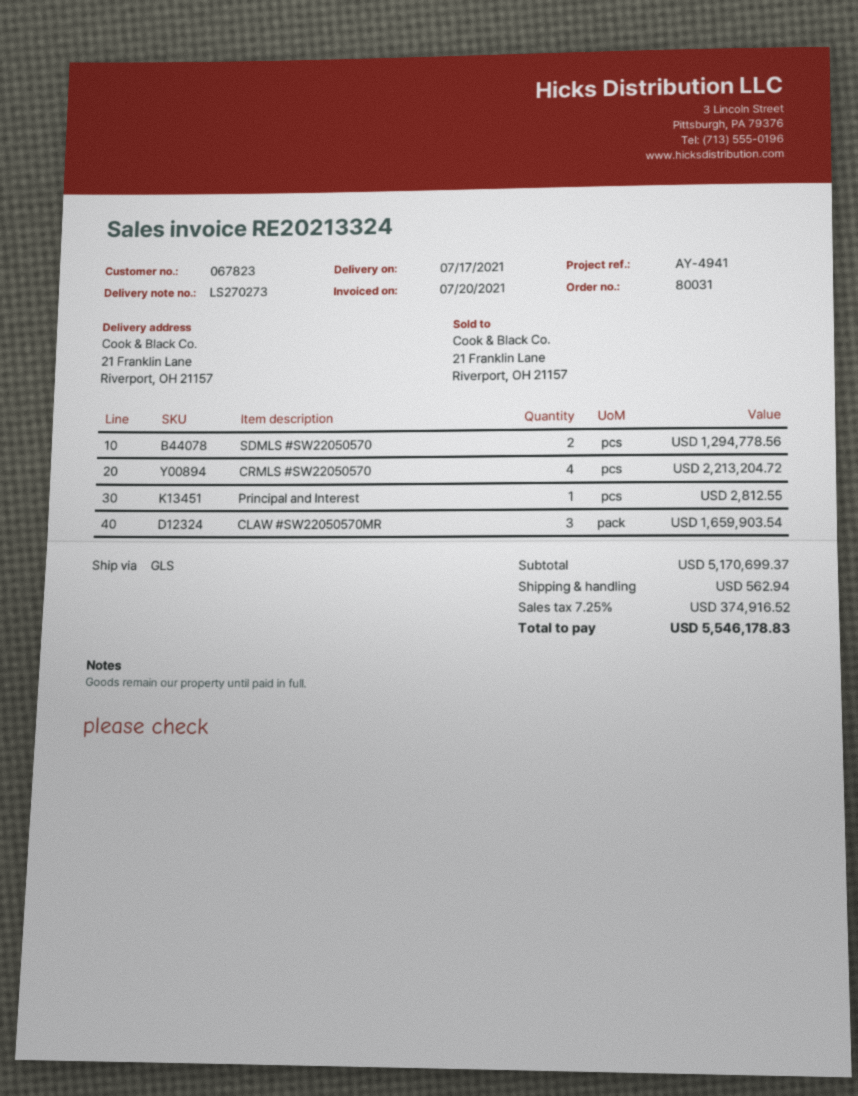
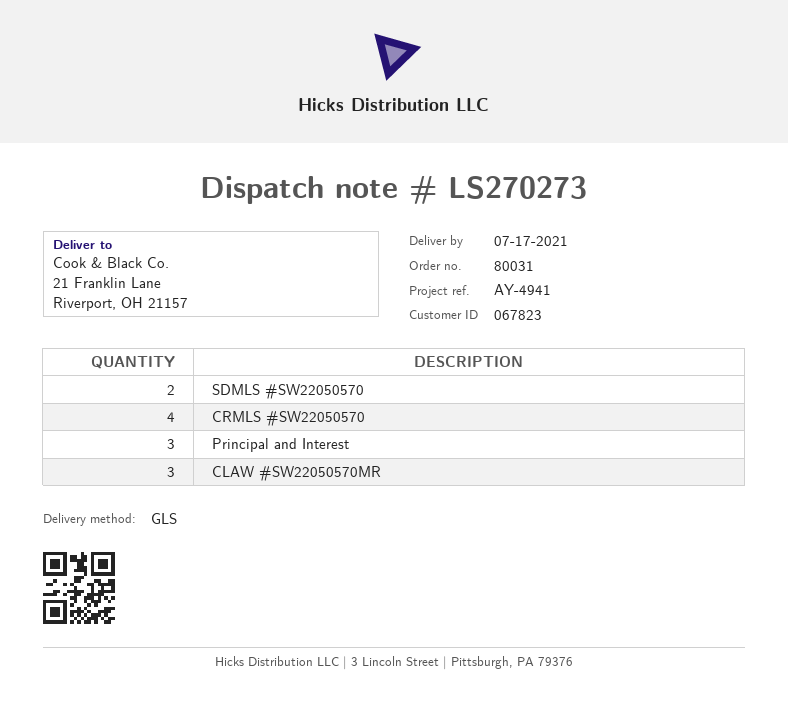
Principal and Interest: 1 -> 3

